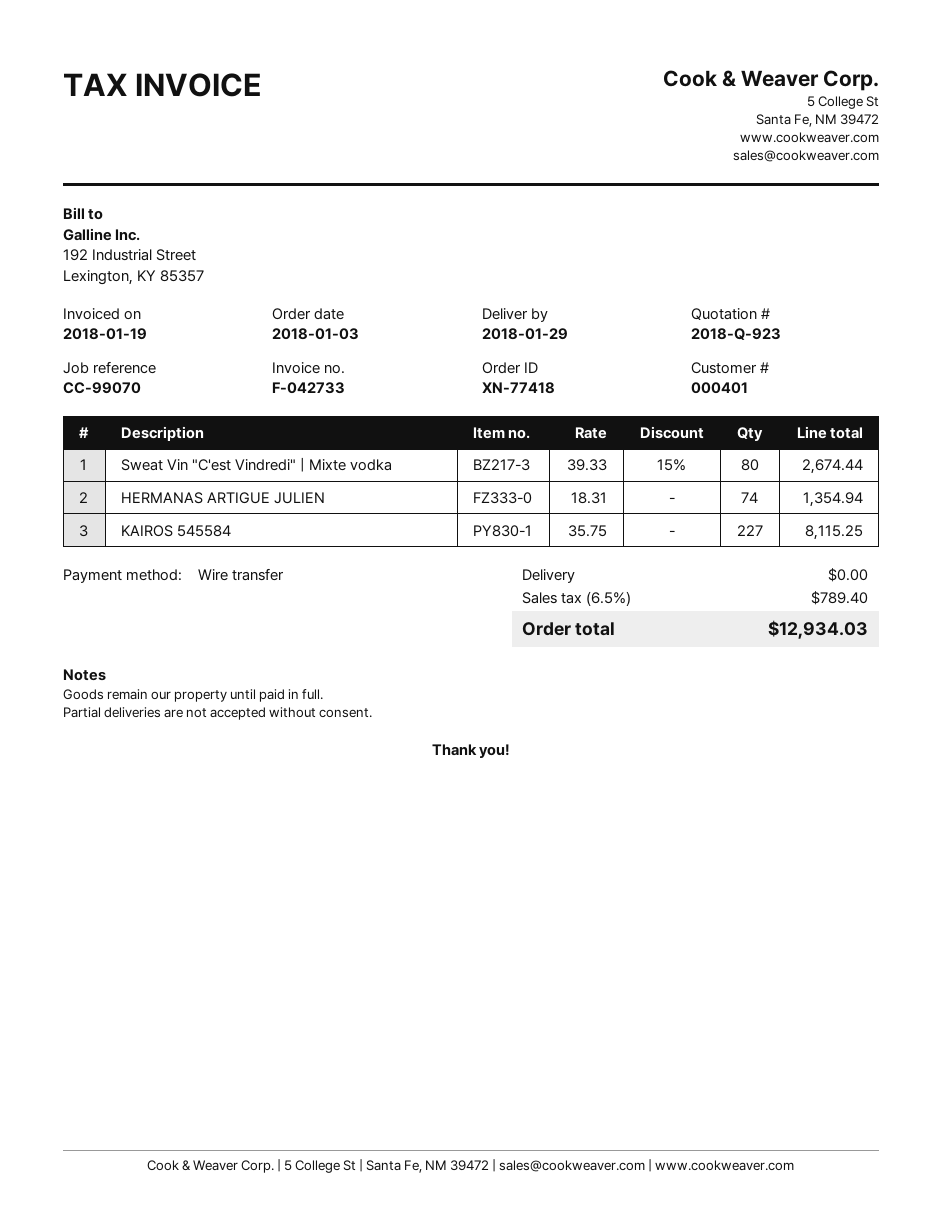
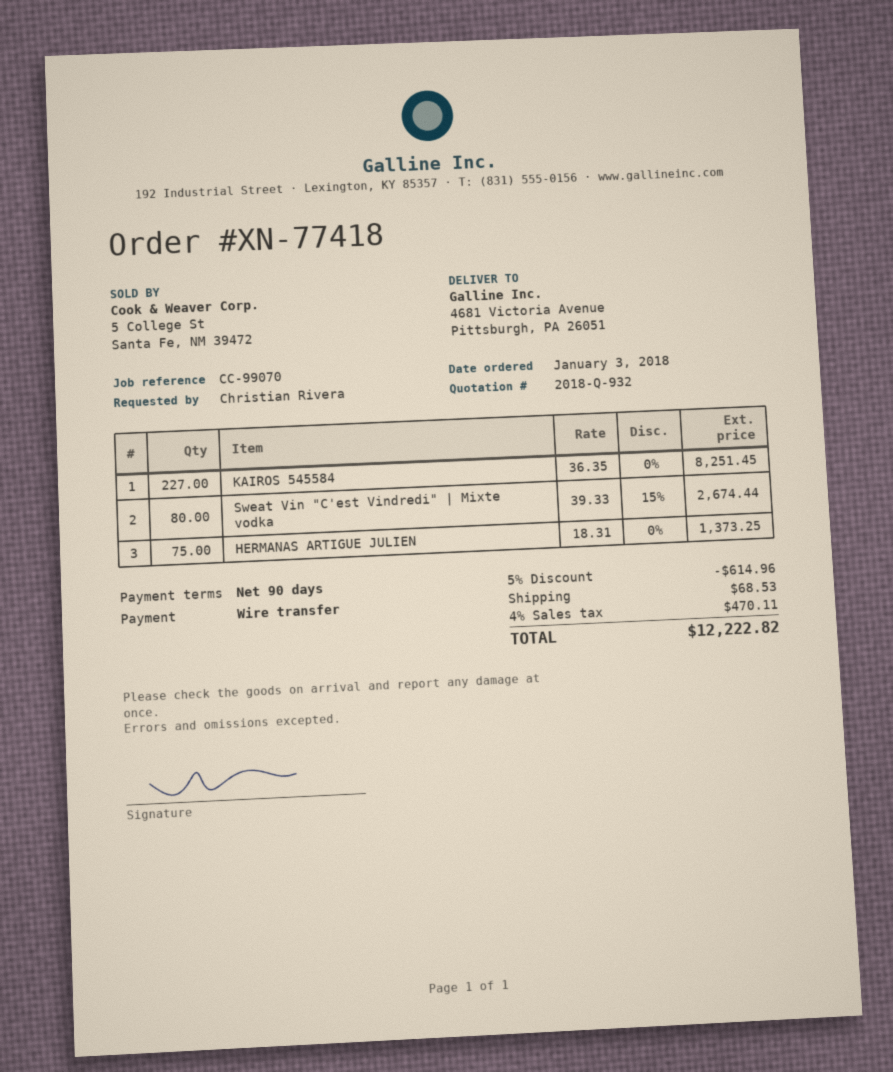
quote number: 2018-Q-923 -> 2018-Q-932
HERMANAS ARTIGUE JULIEN: 74 x 18.31 = 1354.94 -> 75 x 18.31 = 1373.25
KAIROS 545584: 227 x 35.75 = 8115.25 -> 227 x 36.35 = 8251.45
discount: none -> 5% = 614.96
shipping: 0.00 -> 68.53
tax: 6.5% = 789.40 -> 4% = 470.11
total: 12934.03 -> 12222.82

